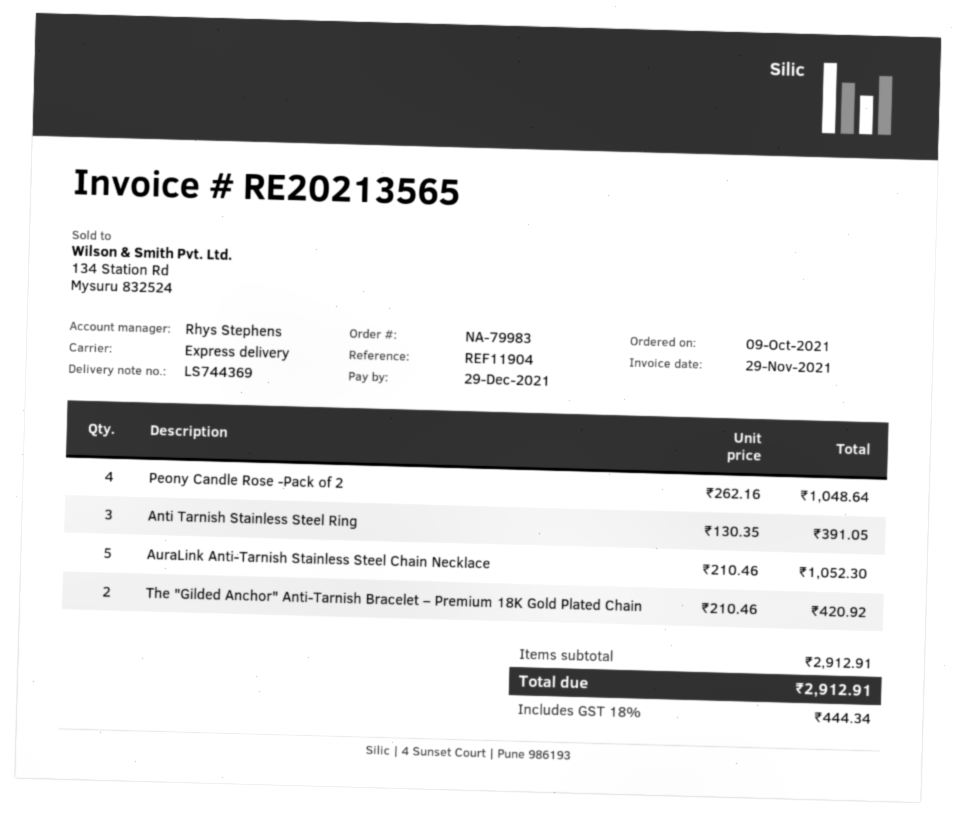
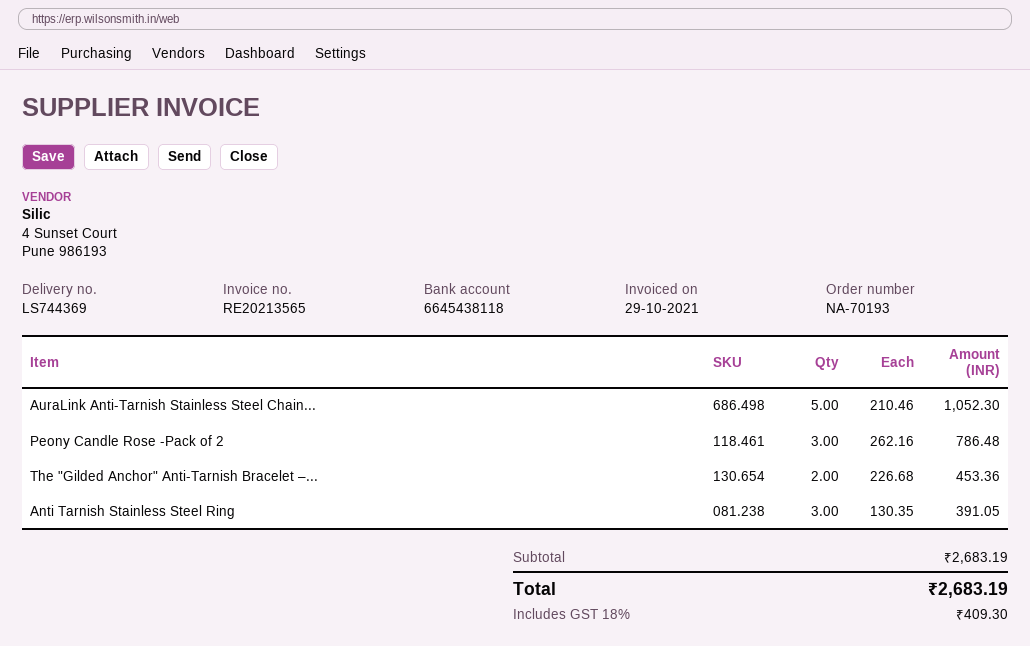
order number: NA-79983 -> NA-70193
invoice date: 2021-11-29 -> 2021-10-29
Peony Candle Rose -Pack of 2: 4 x 262.16 = 1048.64 -> 3 x 262.16 = 786.48
The "Gilded Anchor" Anti-Tarnish Bracelet – Premium 18K Gold Plated Chain: 2 x 210.46 = 420.92 -> 2 x 226.68 = 453.36
subtotal: 2912.91 -> 2683.19
tax: 18% = 444.34 -> 18% = 409.30
total: 2912.91 -> 2683.19

